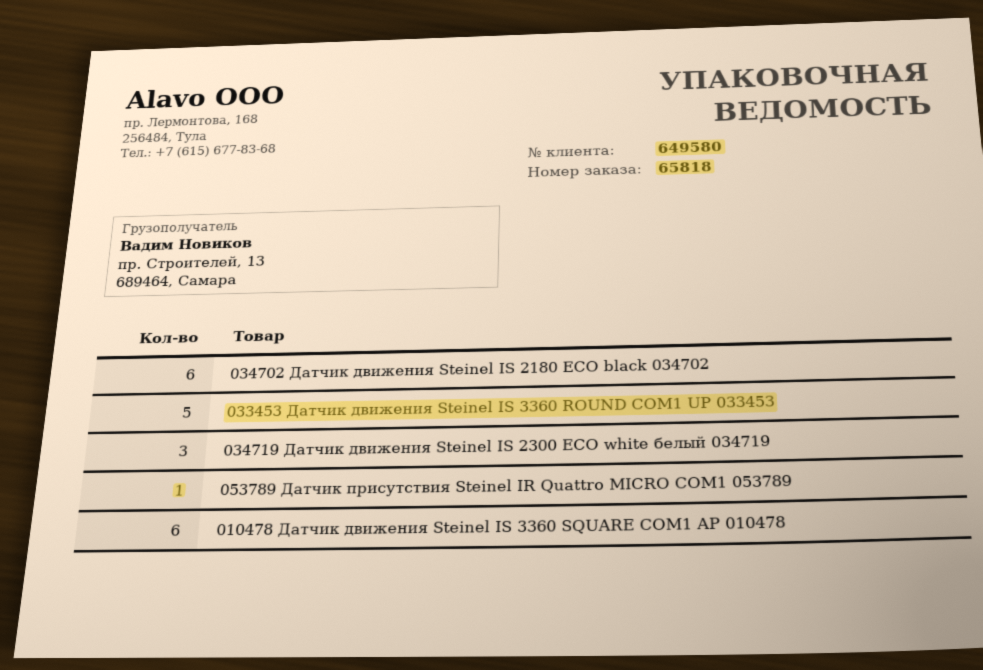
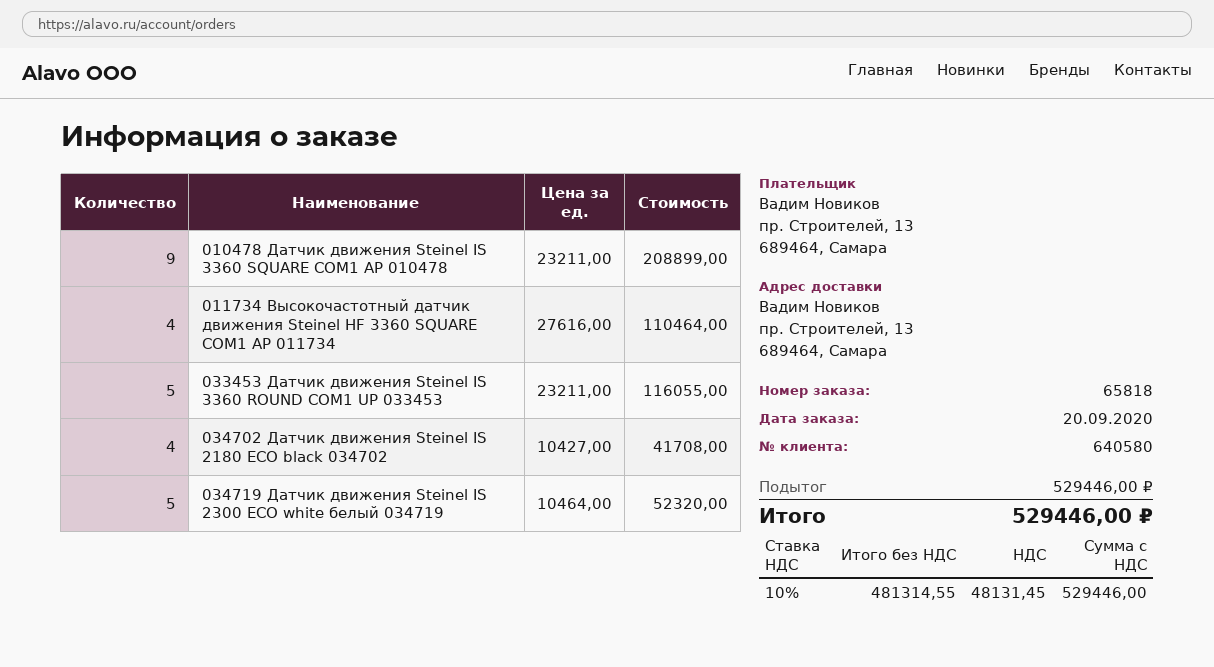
customer number: 649580 -> 640580
034702 Датчик движения Steinel IS 2180 ECO black 034702: 6 -> 4
034719 Датчик движения Steinel IS 2300 ECO white белый 034719: 3 -> 5
053789 Датчик присутствия Steinel IR Quattro MICRO COM1 053789: 1 -> none
010478 Датчик движения Steinel IS 3360 SQUARE COM1 AP 010478: 6 -> 9
011734 Высокочастотный датчик движения Steinel HF 3360 SQUARE COM1 AP 011734: none -> 4

